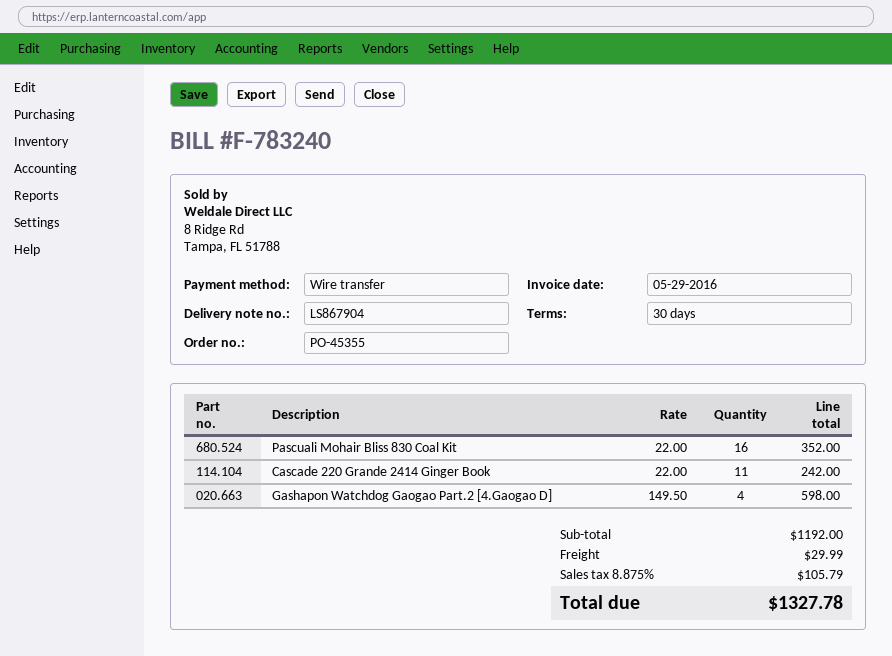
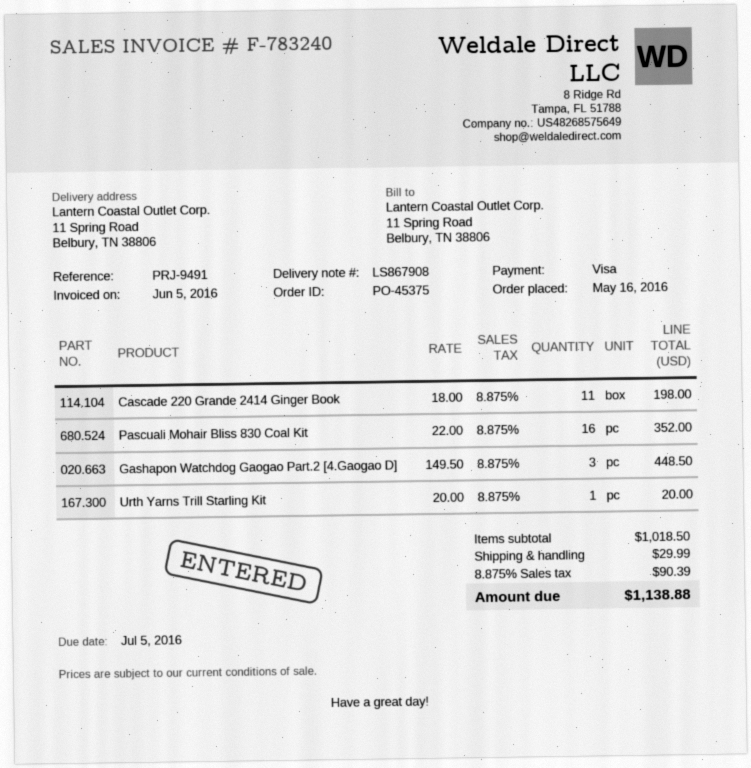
order number: PO-45355 -> PO-45375
delivery note number: LS867904 -> LS867908
invoice date: 2016-05-29 -> 2016-06-05
payment method: bank transfer -> Visa
Cascade 220 Grande 2414 Ginger Book: 11 x 22.00 = 242.00 -> 11 x 18.00 = 198.00
Gashapon Watchdog Gaogao Part.2 [4.Gaogao D]: 4 x 149.50 = 598.00 -> 3 x 149.50 = 448.50
Urth Yarns Trill Starling Kit: none -> 1 x 20.00 = 20.00
subtotal: 1192.00 -> 1018.50
tax: 8.875% = 105.79 -> 8.875% = 90.39
total: 1327.78 -> 1138.88

